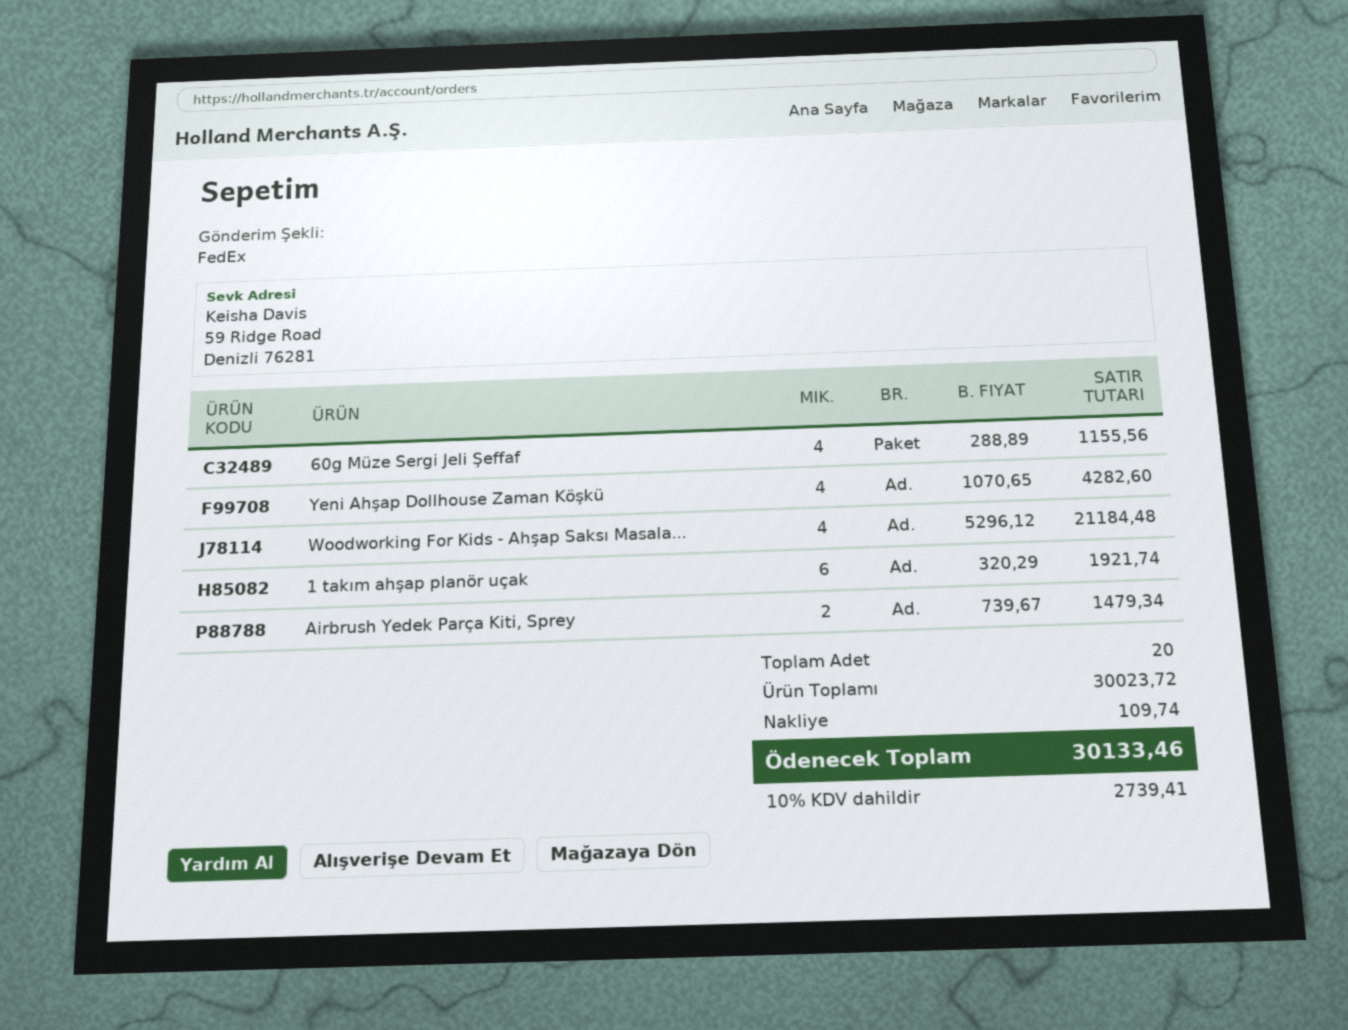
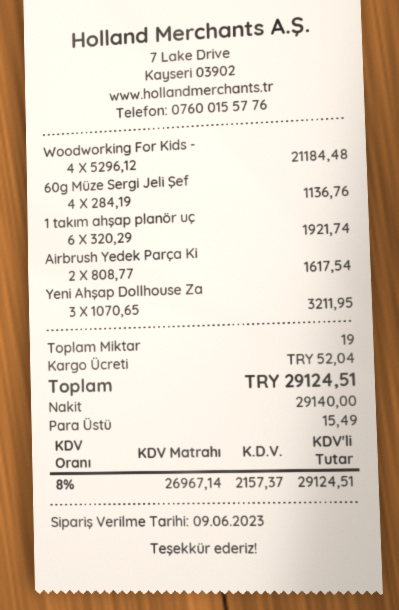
60g Müze Sergi Jeli Şeffaf: 4 x 288.89 = 1155.56 -> 4 x 284.19 = 1136.76
Yeni Ahşap Dollhouse Zaman Köşkü: 4 x 1070.65 = 4282.60 -> 3 x 1070.65 = 3211.95
Airbrush Yedek Parça Kiti, Sprey: 2 x 739.67 = 1479.34 -> 2 x 808.77 = 1617.54
total quantity: 20 -> 19
shipping: 109.74 -> 52.04
tax: 10% = 2739.41 -> 8% = 2157.37
total: 30133.46 -> 29124.51

